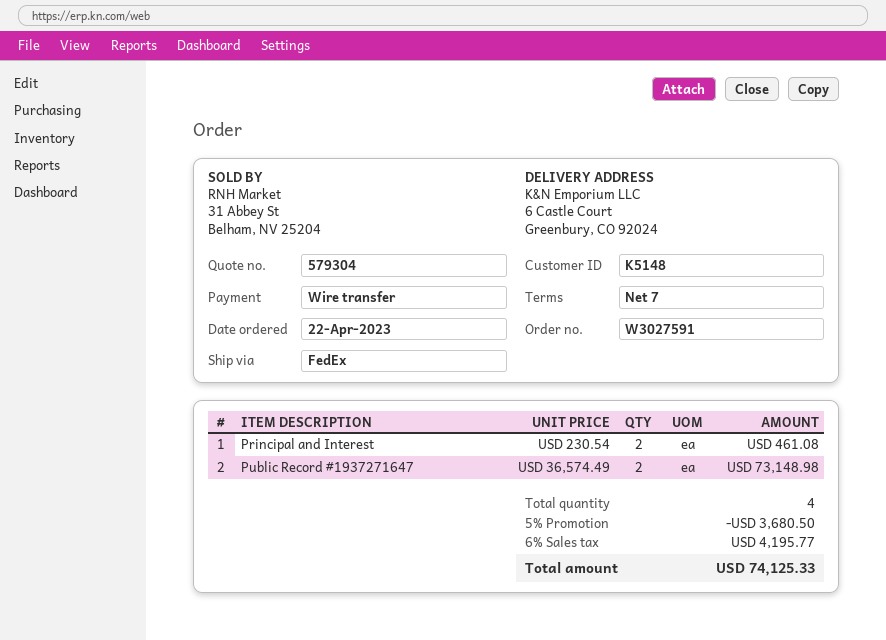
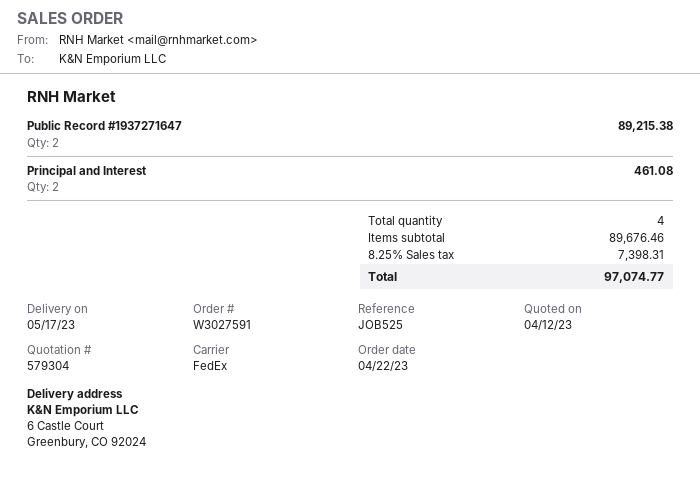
Public Record #1937271647: 2 for 73148.98 -> 2 for 89215.38
discount: 5% = 3680.50 -> none
tax: 6% = 4195.77 -> 8.25% = 7398.31
total: 74125.33 -> 97074.77

